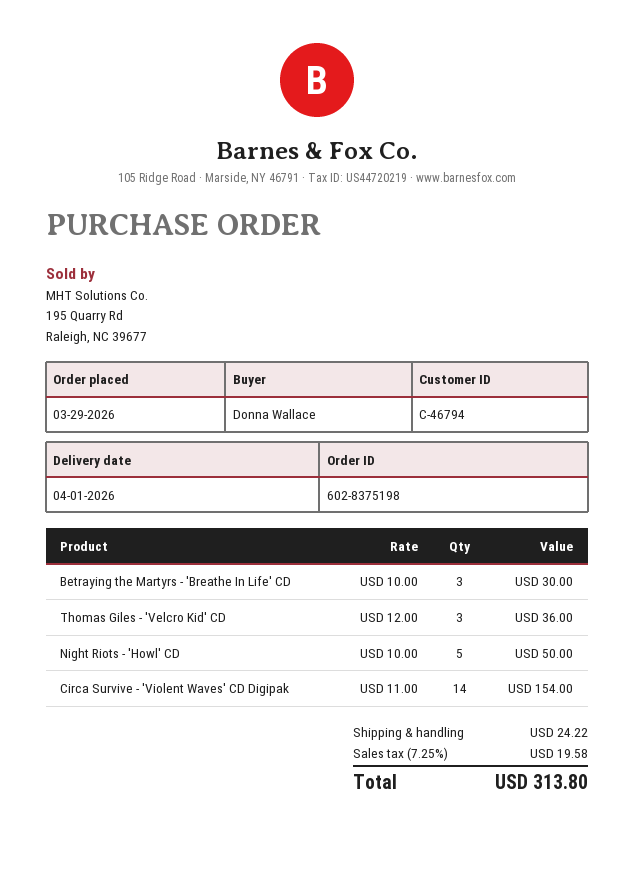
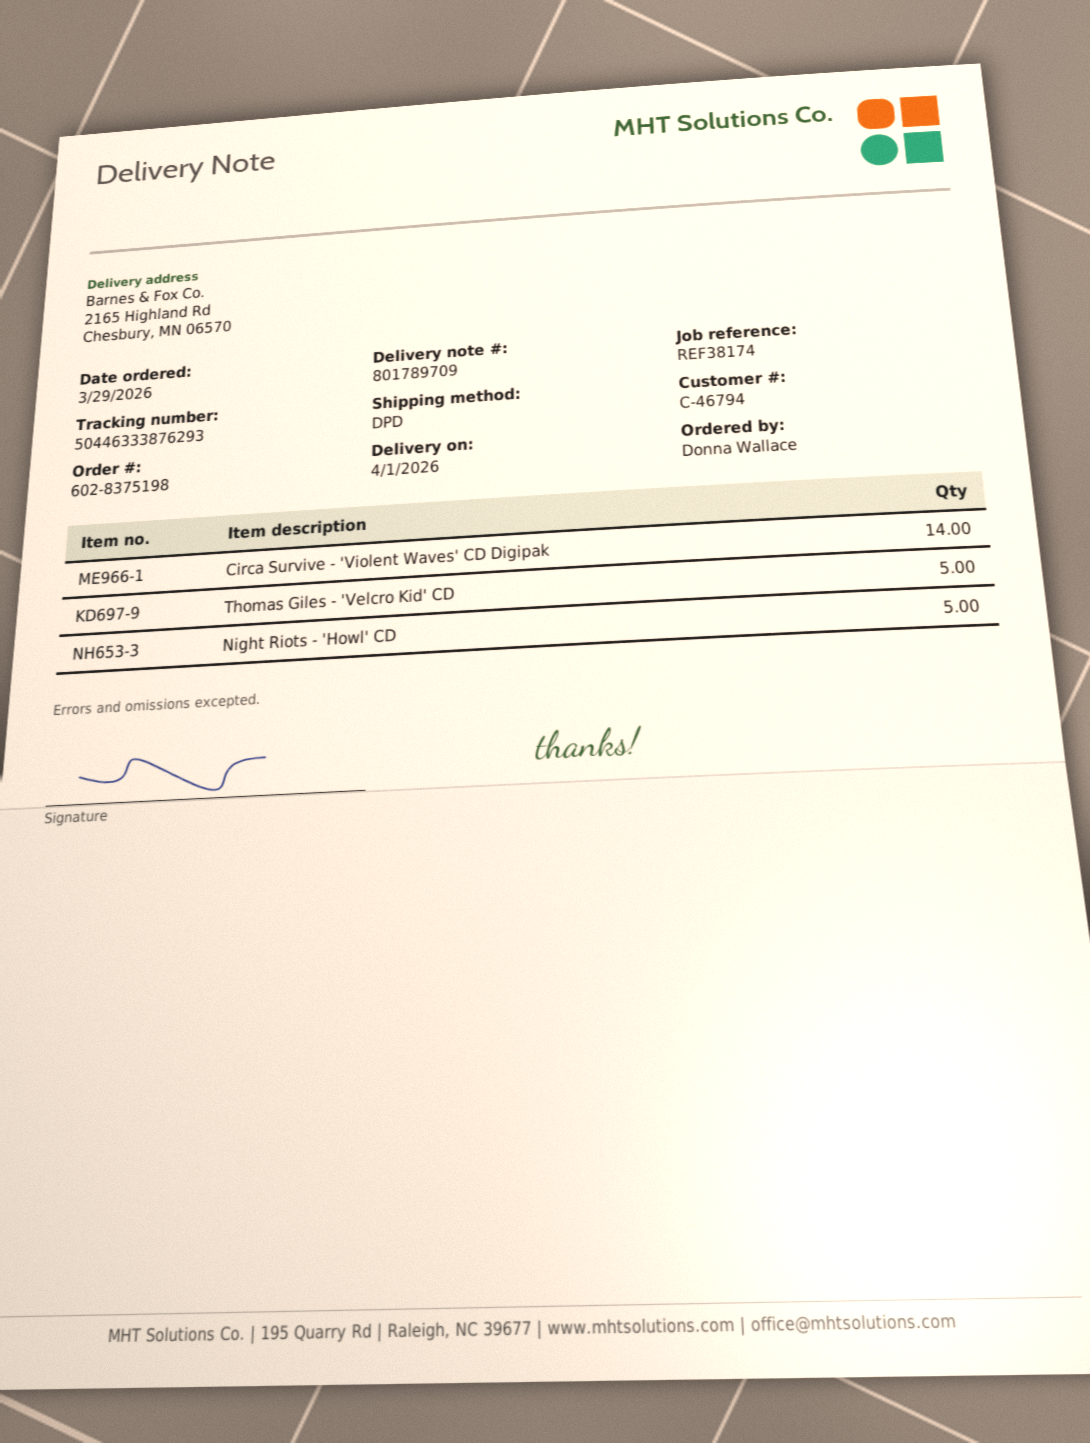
Betraying the Martyrs - 'Breathe In Life' CD: 3 -> none
Thomas Giles - 'Velcro Kid' CD: 3 -> 5

